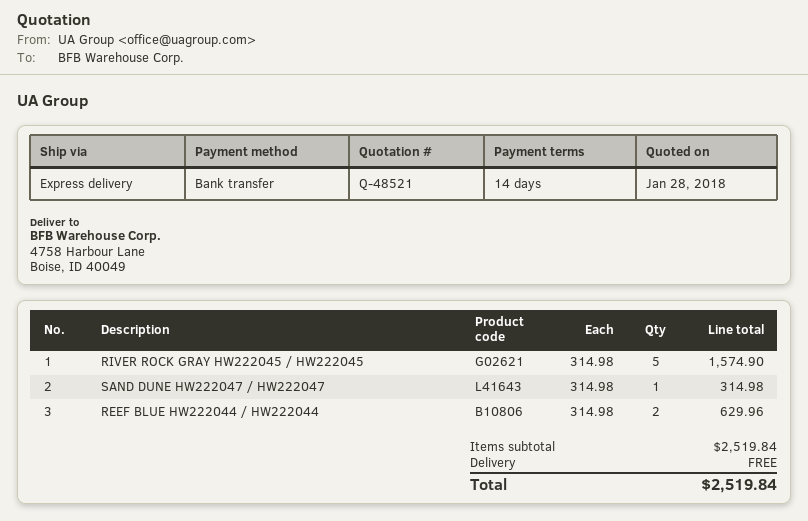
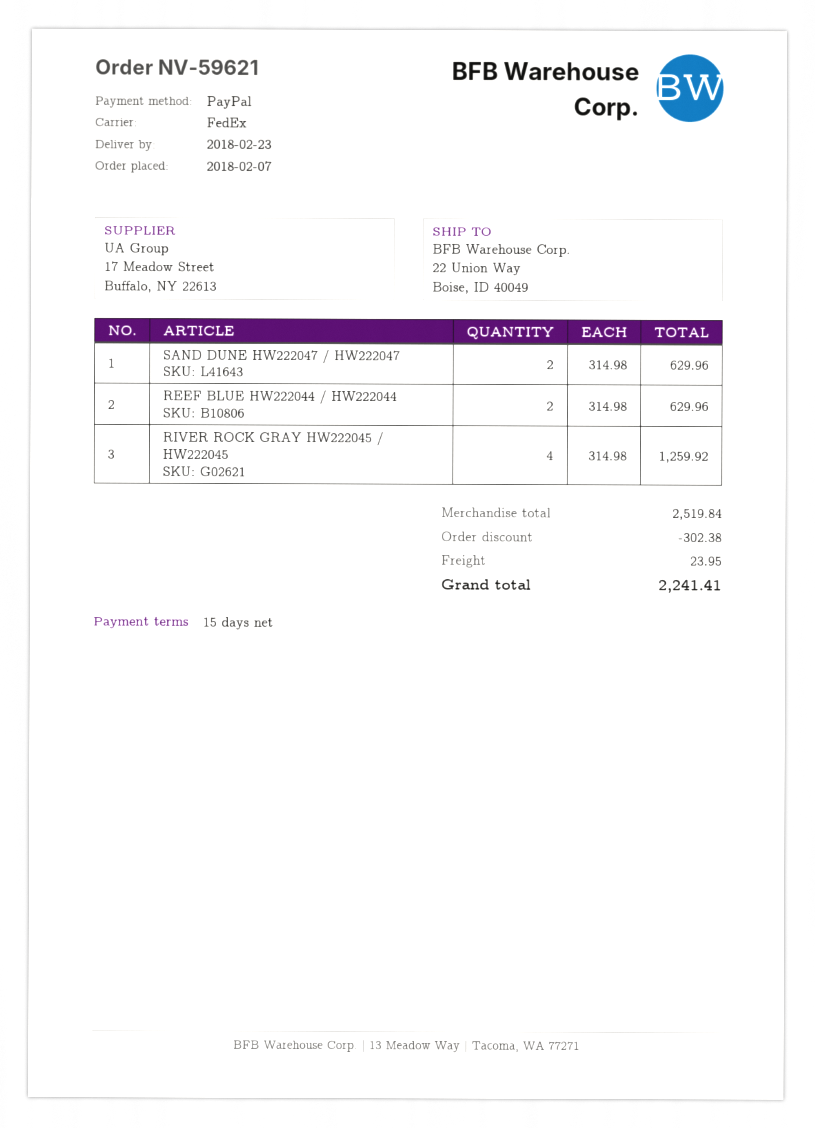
payment terms: 14 days -> 15 days
payment method: bank transfer -> PayPal
shipping method: express -> FedEx
ship to: 4758 Harbour Lane, Boise, ID 40049 -> 22 Union Way, Boise, ID 40049
RIVER ROCK GRAY HW222045 / HW222045: 5 x 314.98 = 1574.90 -> 4 x 314.98 = 1259.92
SAND DUNE HW222047 / HW222047: 1 x 314.98 = 314.98 -> 2 x 314.98 = 629.96
discount: none -> 302.38
shipping: 0.00 -> 23.95
total: 2519.84 -> 2241.41

